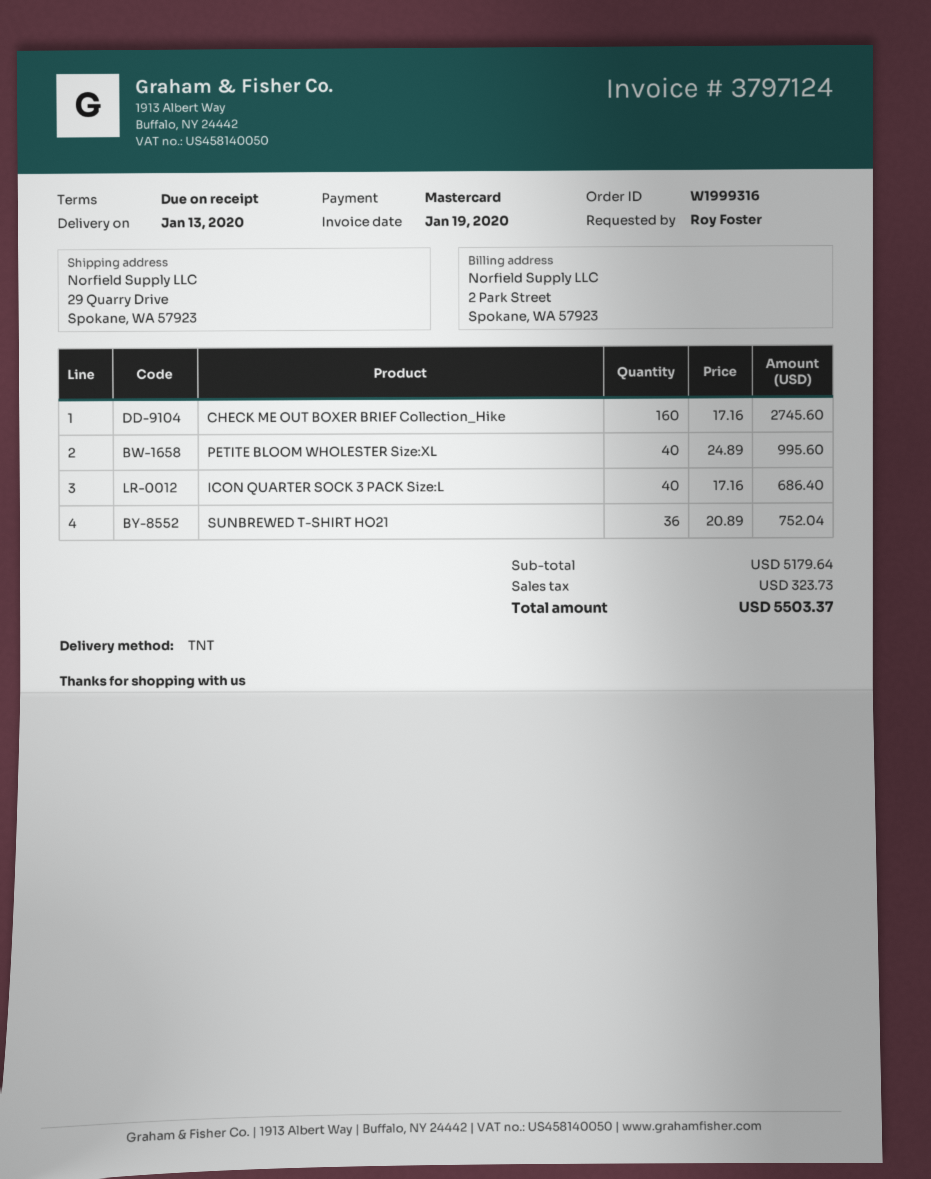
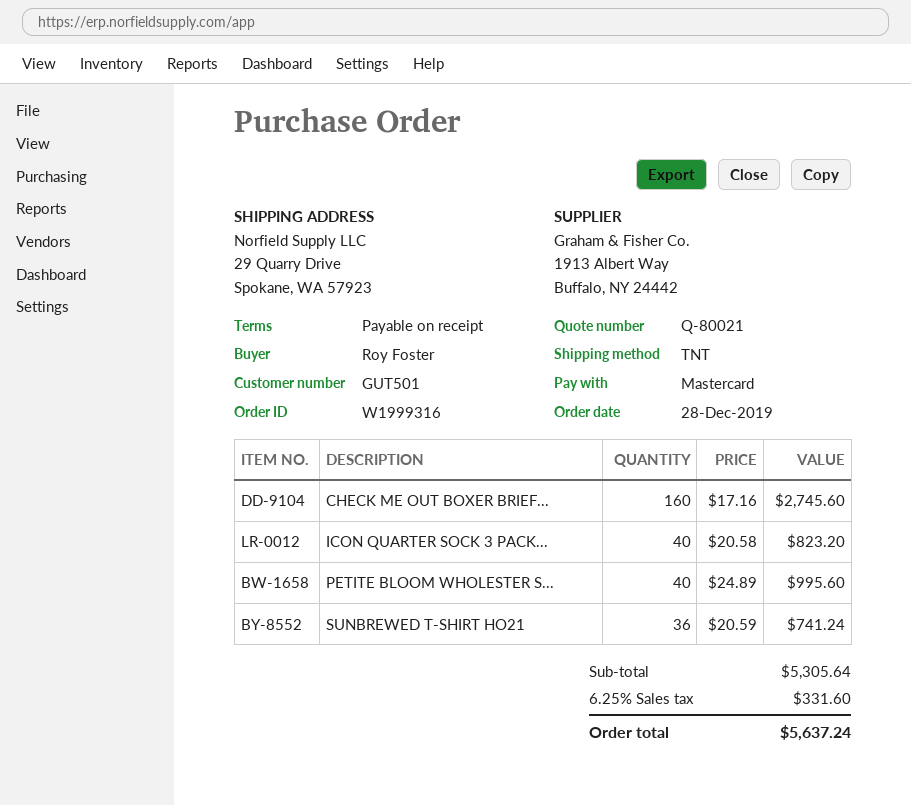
ICON QUARTER SOCK 3 PACK Size:L: 40 x 17.16 = 686.40 -> 40 x 20.58 = 823.20
SUNBREWED T-SHIRT HO21: 36 x 20.89 = 752.04 -> 36 x 20.59 = 741.24
subtotal: 5179.64 -> 5305.64
tax: 323.73 -> 331.60
total: 5503.37 -> 5637.24

